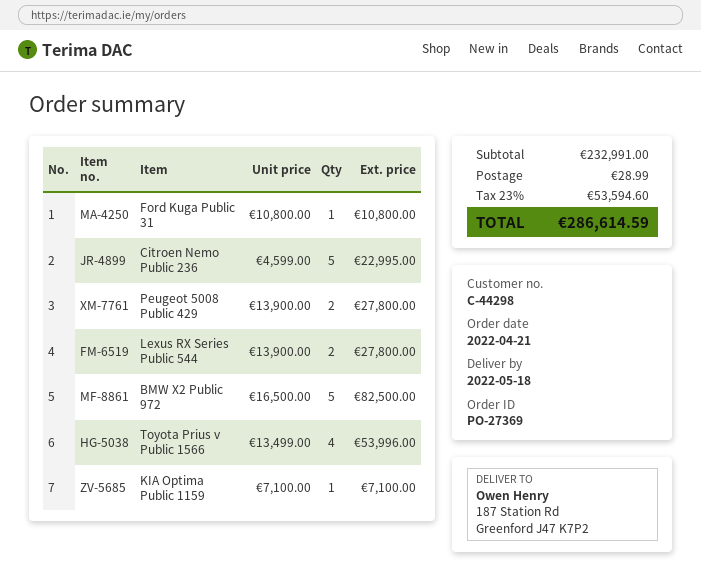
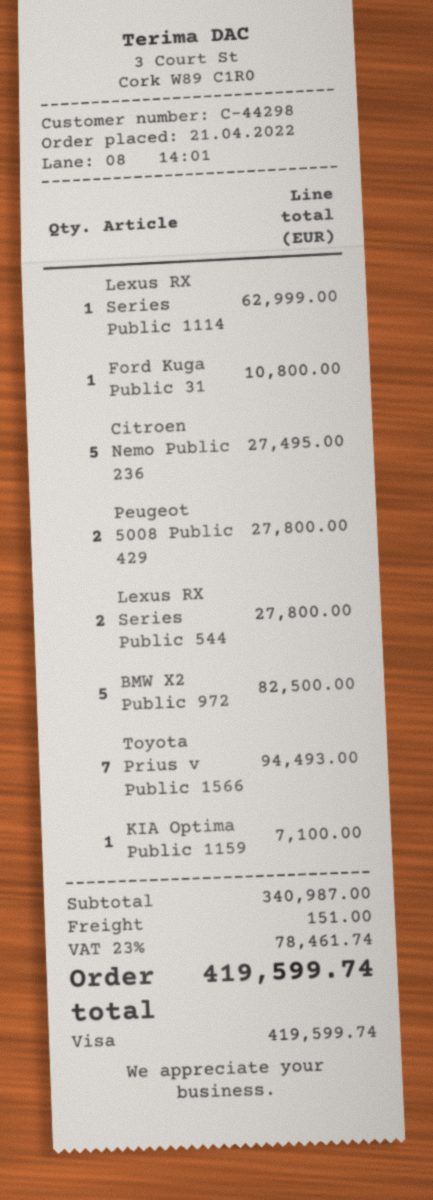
Citroen Nemo Public 236: 5 for 22995.00 -> 5 for 27495.00
Toyota Prius v Public 1566: 4 for 53996.00 -> 7 for 94493.00
Lexus RX Series Public 1114: none -> 1 for 62999.00
subtotal: 232991.00 -> 340987.00
shipping: 28.99 -> 151.00
tax: 23% = 53594.60 -> 23% = 78461.74
total: 286614.59 -> 419599.74

